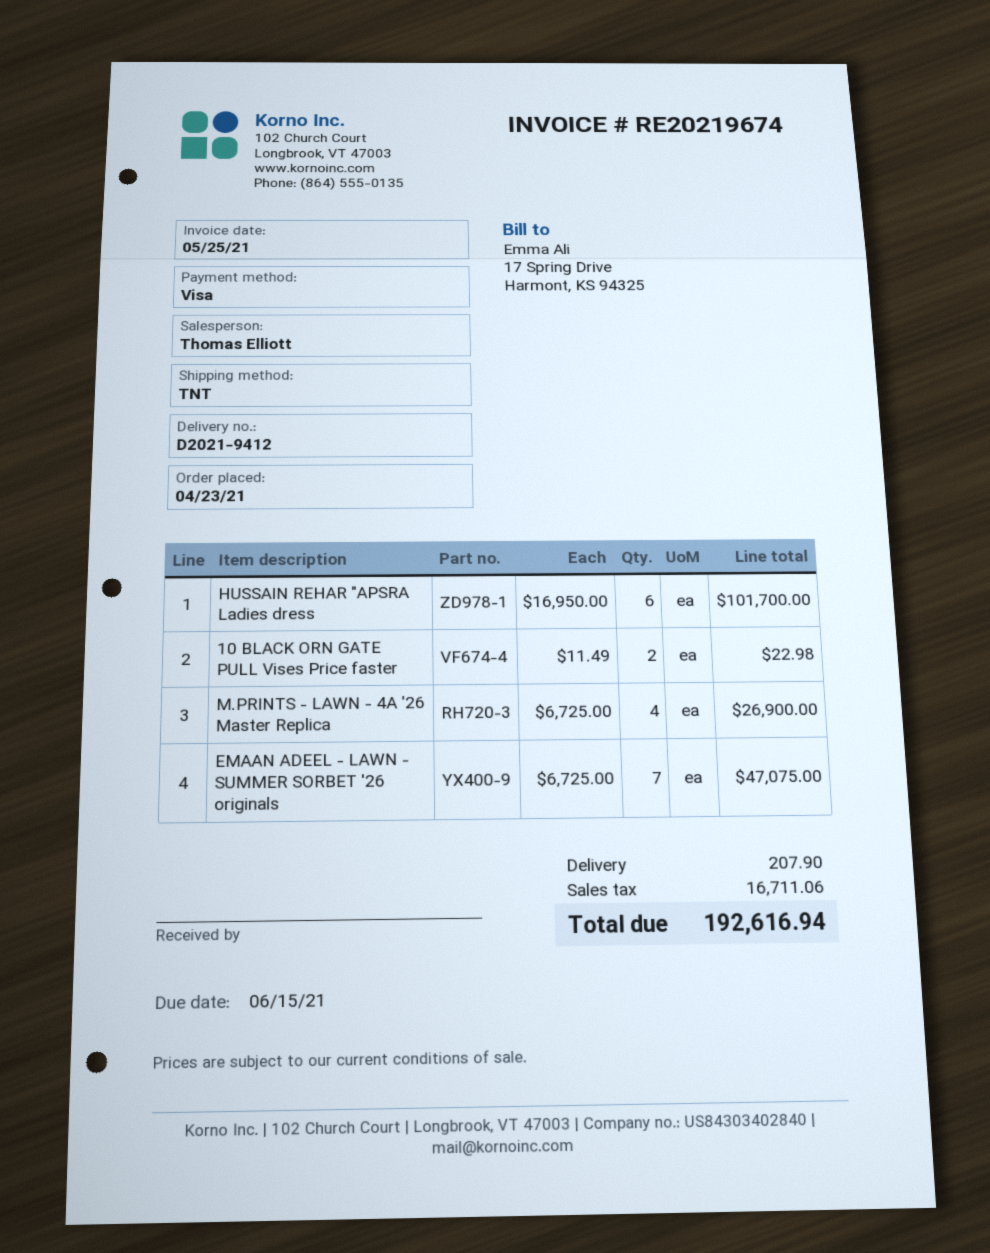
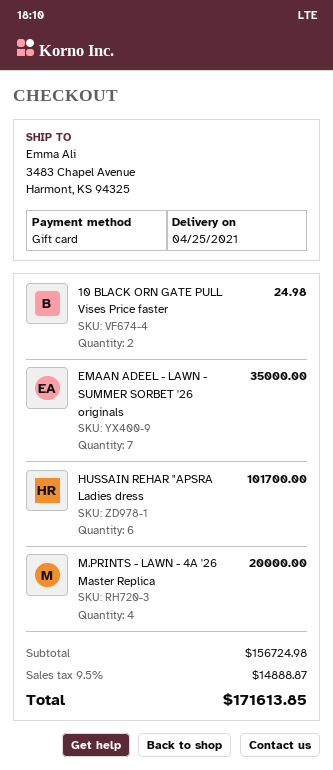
payment method: Visa -> gift card
10 BLACK ORN GATE PULL Vises Price faster: 2 for 22.98 -> 2 for 24.98
M.PRINTS - LAWN - 4A '26 Master Replica: 4 for 26900.00 -> 4 for 20000.00
EMAAN ADEEL - LAWN - SUMMER SORBET '26 originals: 7 for 47075.00 -> 7 for 35000.00
shipping: 207.90 -> none
tax: 16711.06 -> 14888.87
total: 192616.94 -> 171613.85

